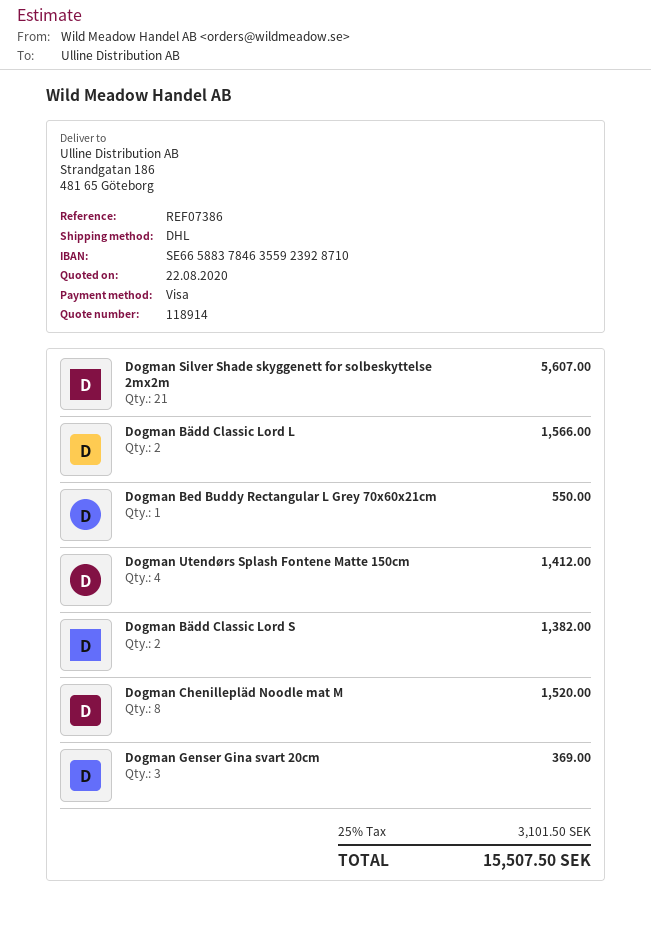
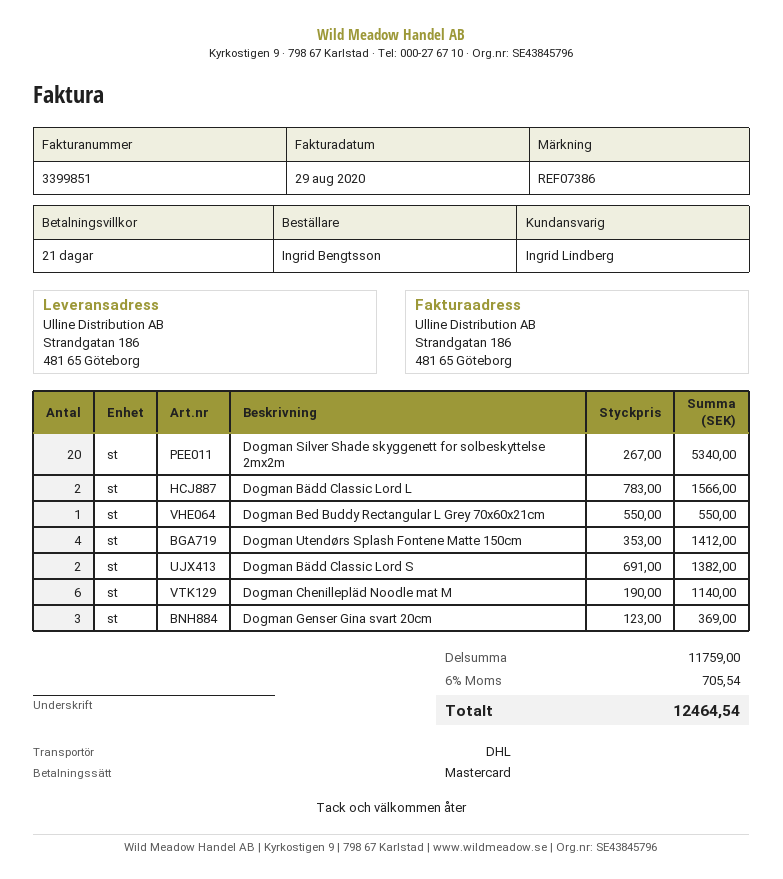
payment method: Visa -> Mastercard
Dogman Silver Shade skyggenett for solbeskyttelse 2mx2m: 21 for 5607.00 -> 20 for 5340.00
Dogman Chenillepläd Noodle mat M: 8 for 1520.00 -> 6 for 1140.00
tax: 25% = 3101.50 -> 6% = 705.54
total: 15507.50 -> 12464.54

